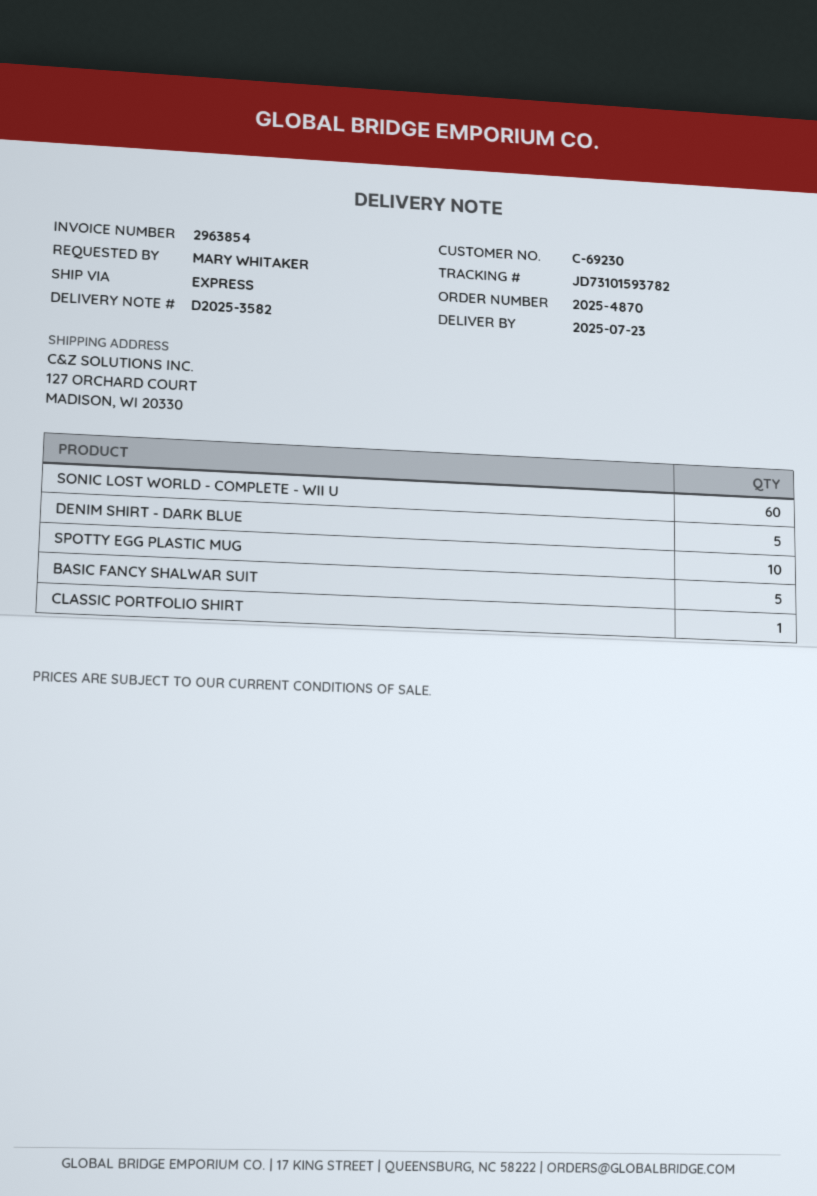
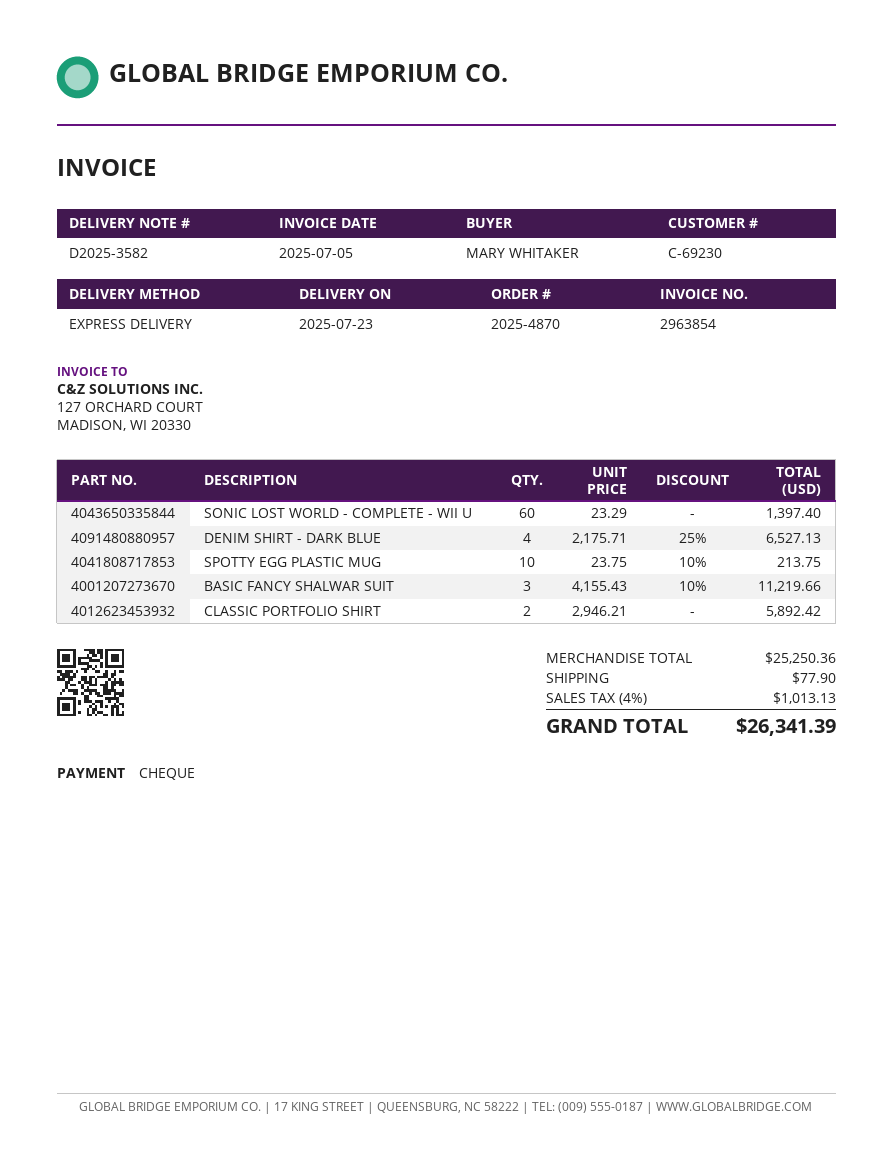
DENIM SHIRT - DARK BLUE: 5 -> 4
BASIC FANCY SHALWAR SUIT: 5 -> 3
CLASSIC PORTFOLIO SHIRT: 1 -> 2

